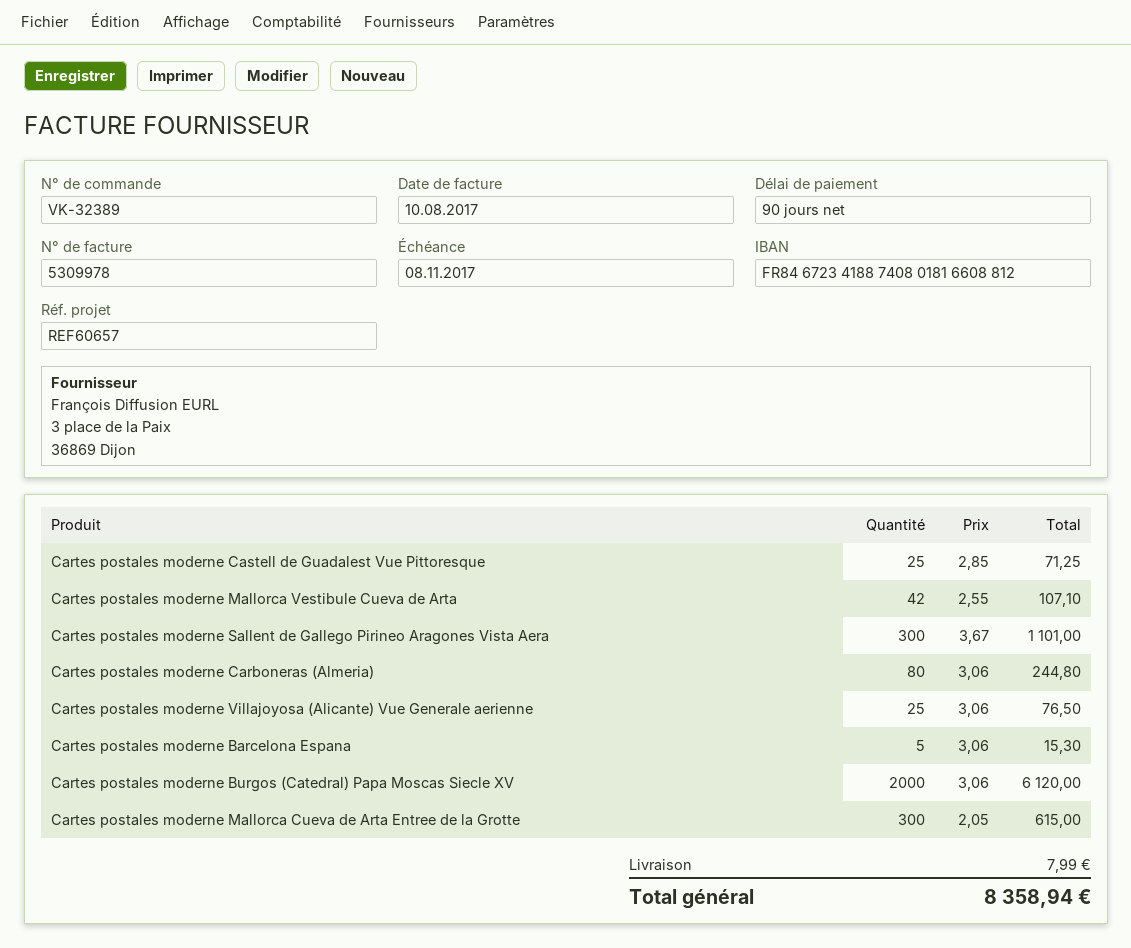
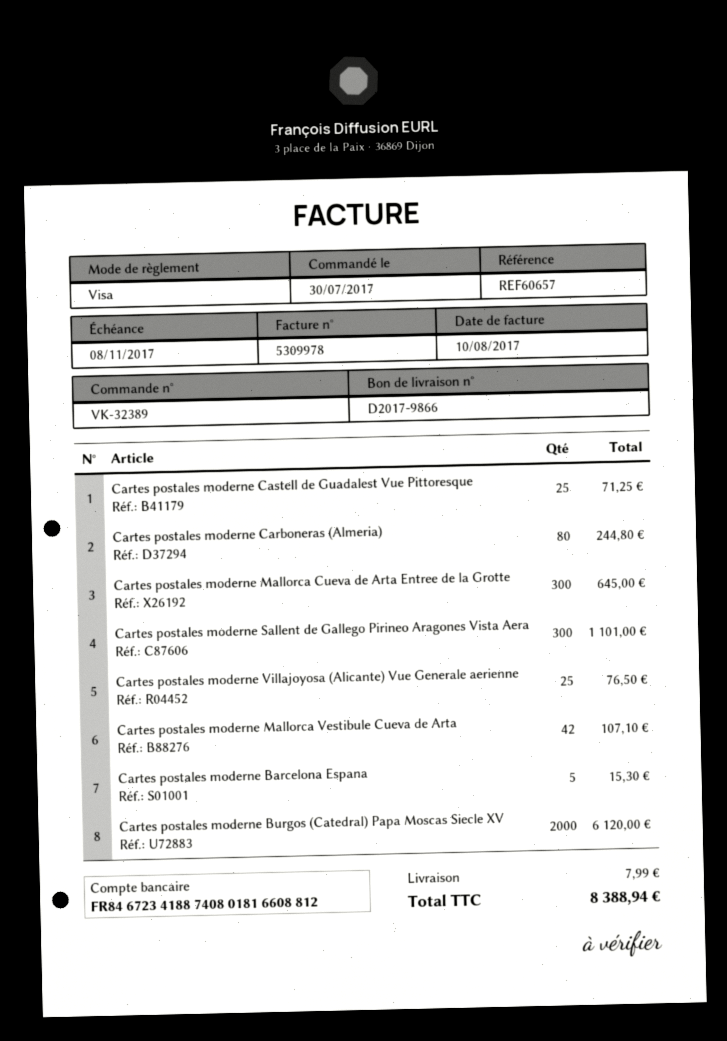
Cartes postales moderne Mallorca Cueva de Arta Entree de la Grotte: 300 for 615.00 -> 300 for 645.00
total: 8358.94 -> 8388.94

